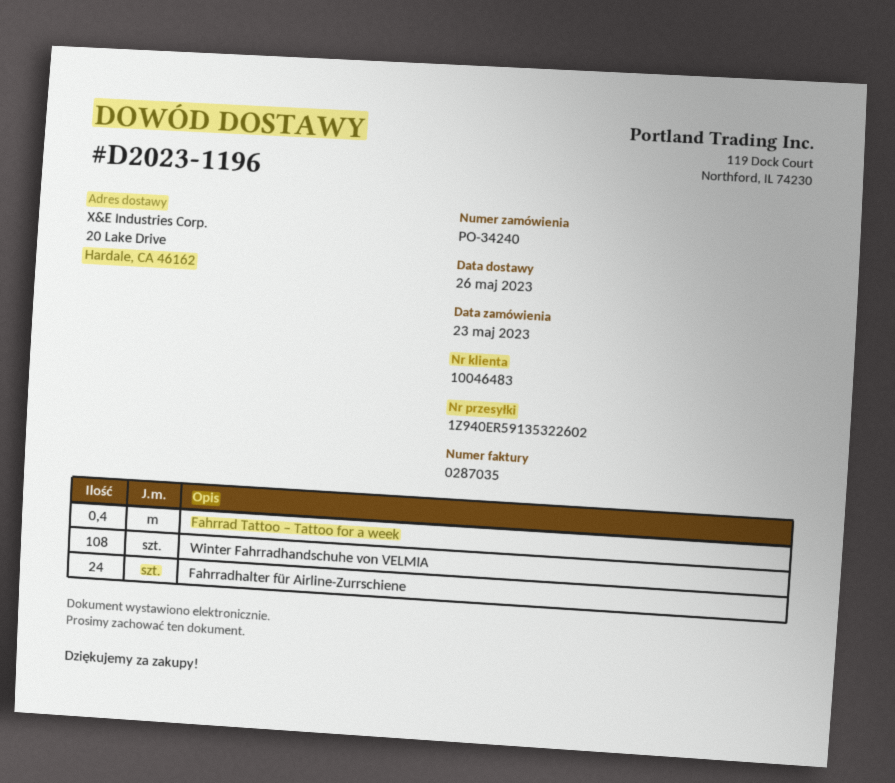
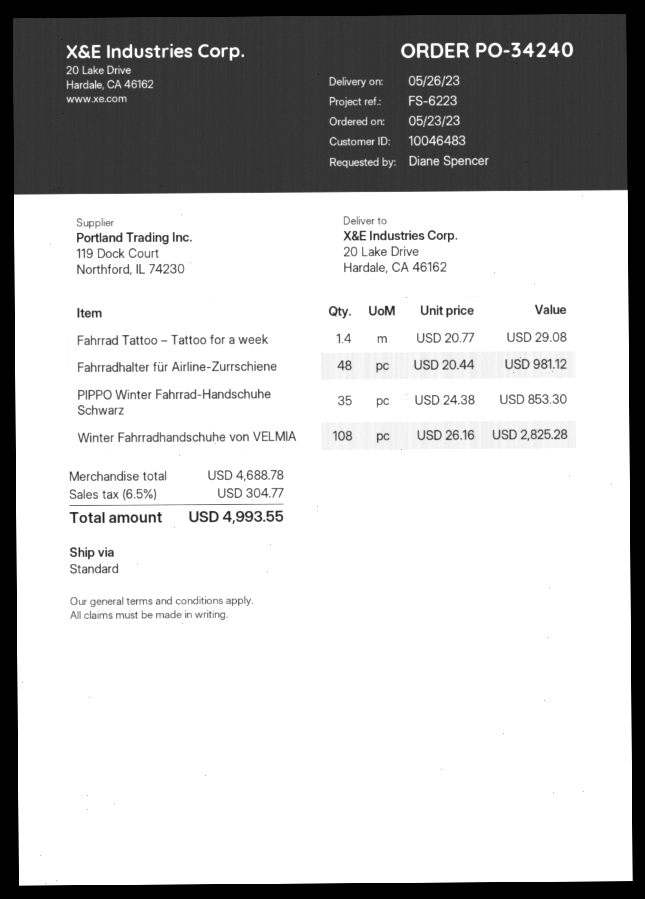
Fahrrad Tattoo – Tattoo for a week: 0.4 -> 1.4
Fahrradhalter für Airline-Zurrschiene: 24 -> 48
PIPPO Winter Fahrrad-Handschuhe Schwarz: none -> 35

